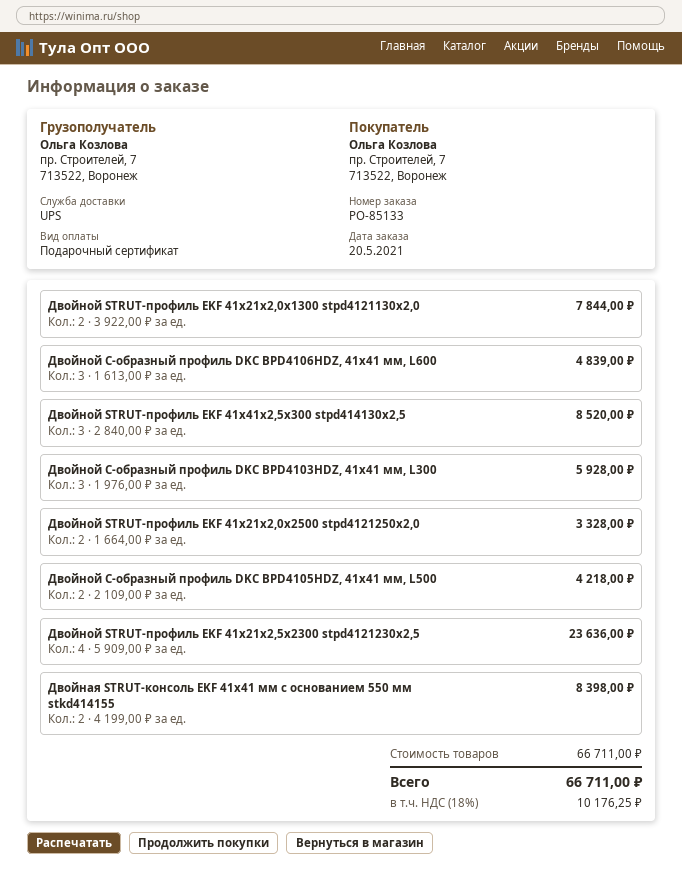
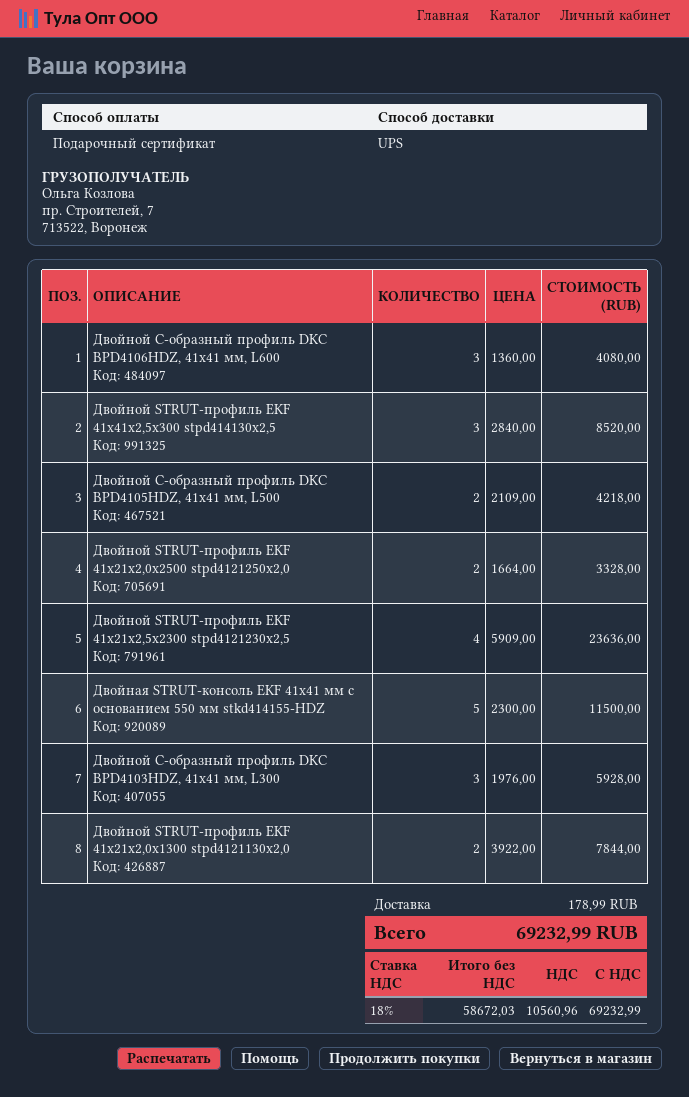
Двойной С-образный профиль DKC BPD4106HDZ, 41x41 мм, L600: 3 x 1613.00 = 4839.00 -> 3 x 1360.00 = 4080.00
Двойная STRUT-консоль EKF 41х41 мм с основанием 550 мм stkd414155: 2 x 4199.00 = 8398.00 -> none
Двойная STRUT-консоль EKF 41х41 мм с основанием 550 мм stkd414155-HDZ: none -> 5 x 2300.00 = 11500.00
shipping: none -> 178.99
tax: 18% = 10176.25 -> 18% = 10560.96
total: 66711.00 -> 69232.99

